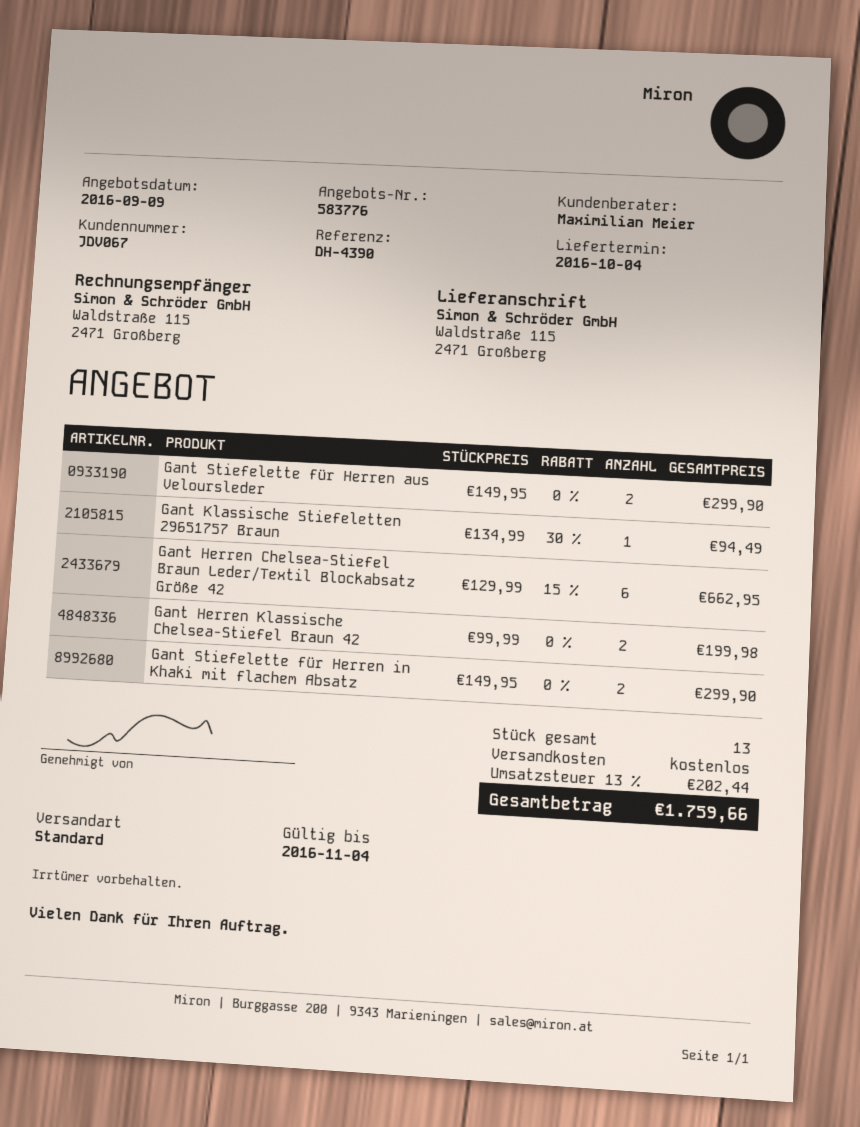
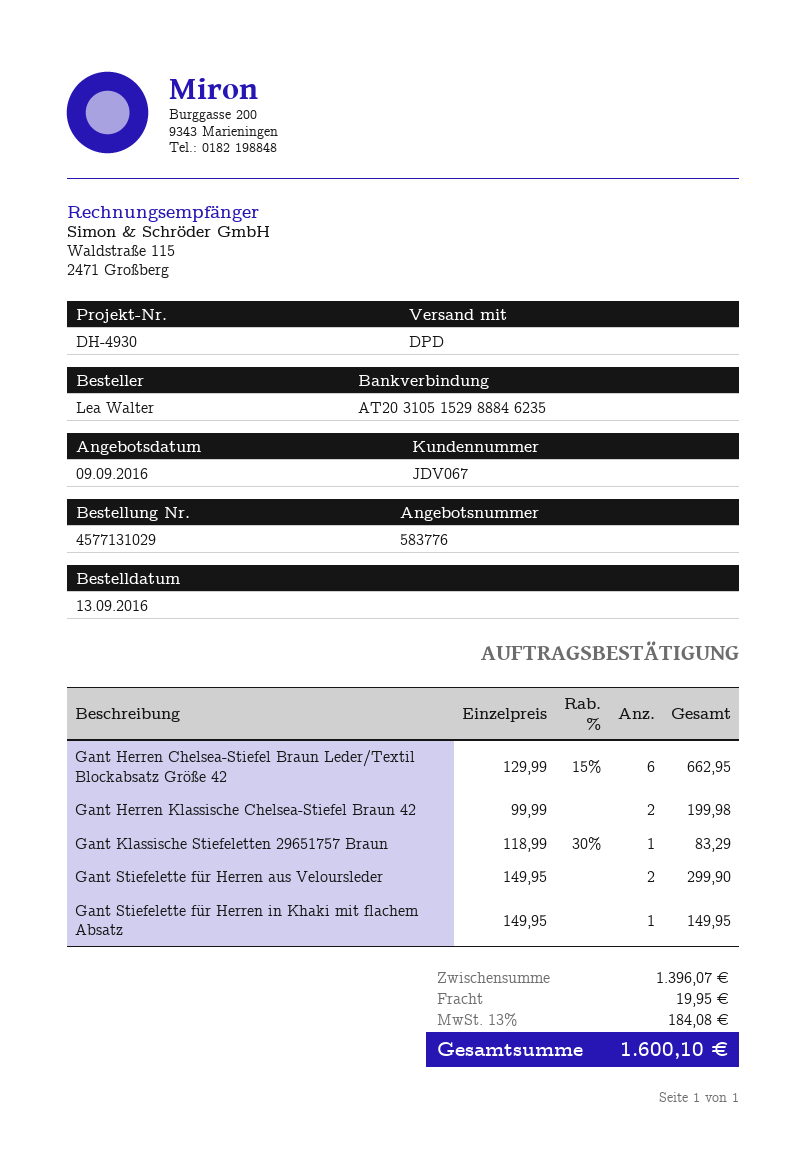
reference: DH-4390 -> DH-4930
shipping method: standard -> DPD
Gant Klassische Stiefeletten 29651757 Braun: 1 x 134.99 - 30% = 94.49 -> 1 x 118.99 - 30% = 83.29
Gant Stiefelette für Herren in Khaki mit flachem Absatz: 2 x 149.95 = 299.90 -> 1 x 149.95 = 149.95
shipping: 0.00 -> 19.95
tax: 13% = 202.44 -> 13% = 184.08
total: 1759.66 -> 1600.10

